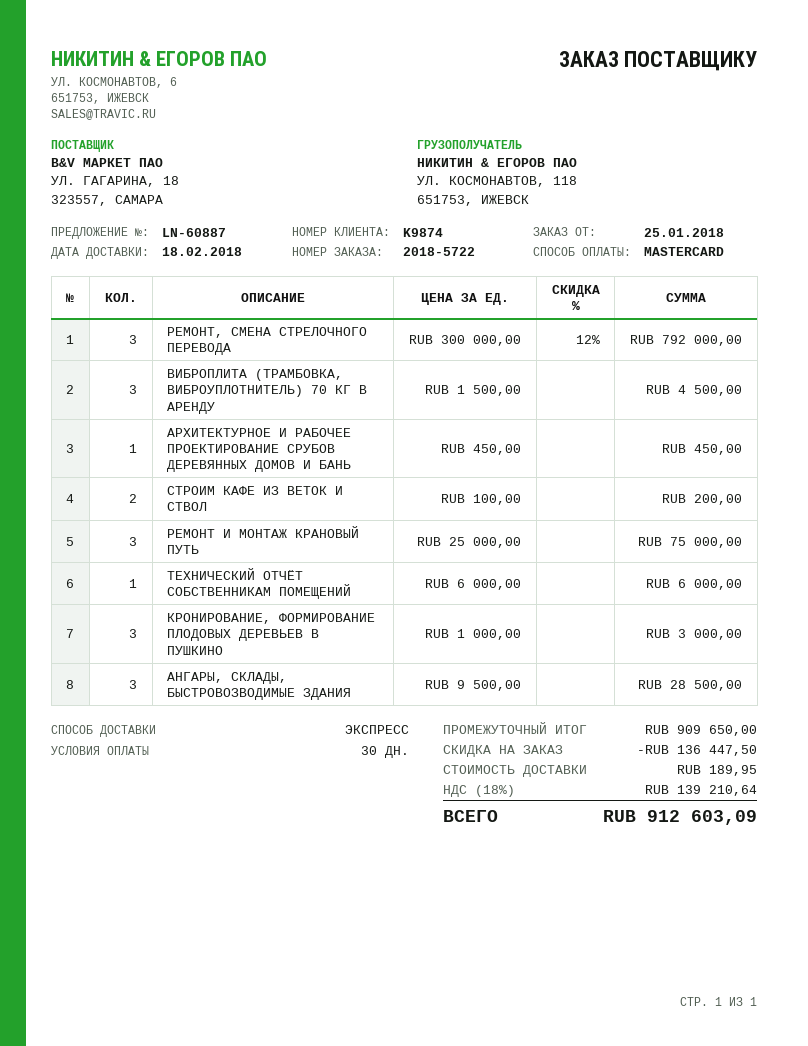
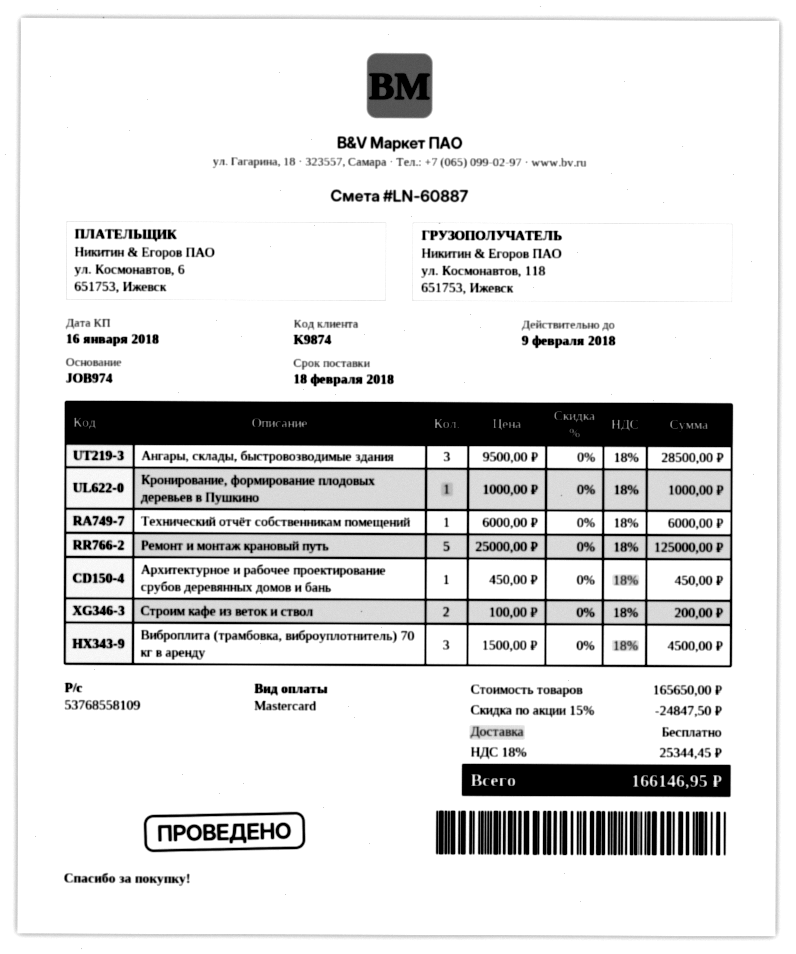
РЕМОНТ, СМЕНА СТРЕЛОЧНОГО ПЕРЕВОДА: 3 x 300000.00 - 12% = 792000.00 -> none
РЕМОНТ И МОНТАЖ КРАНОВЫЙ ПУТЬ: 3 x 25000.00 = 75000.00 -> 5 x 25000.00 = 125000.00
КРОНИРОВАНИЕ, ФОРМИРОВАНИЕ ПЛОДОВЫХ ДЕРЕВЬЕВ В ПУШКИНО: 3 x 1000.00 = 3000.00 -> 1 x 1000.00 = 1000.00
subtotal: 909650.00 -> 165650.00
discount: 136447.50 -> 24847.50
shipping: 189.95 -> 0.00
tax: 18% = 139210.64 -> 18% = 25344.45
total: 912603.09 -> 166146.95

